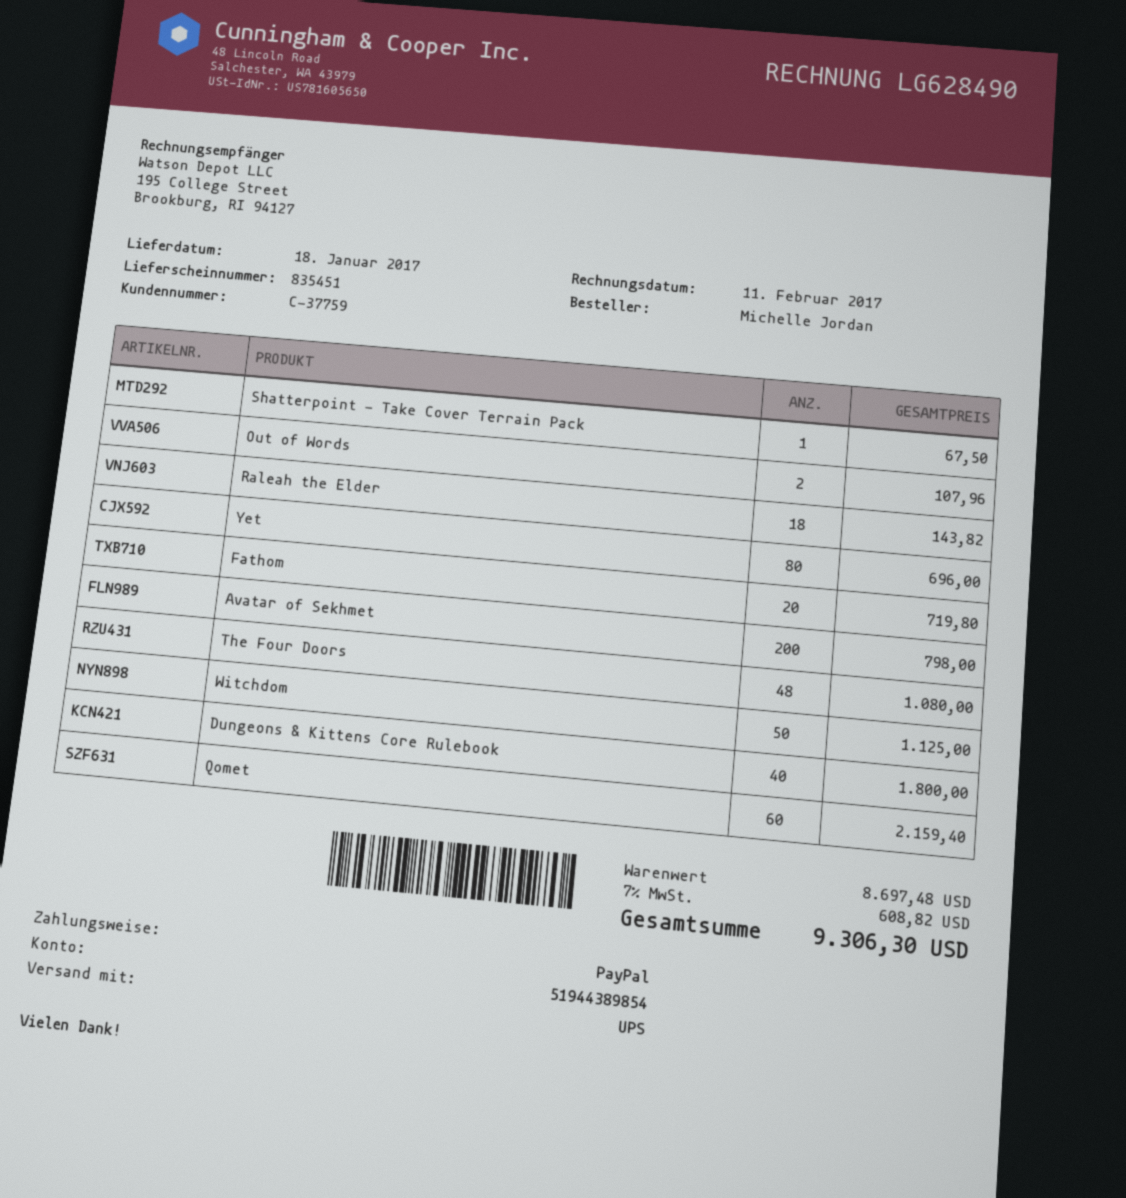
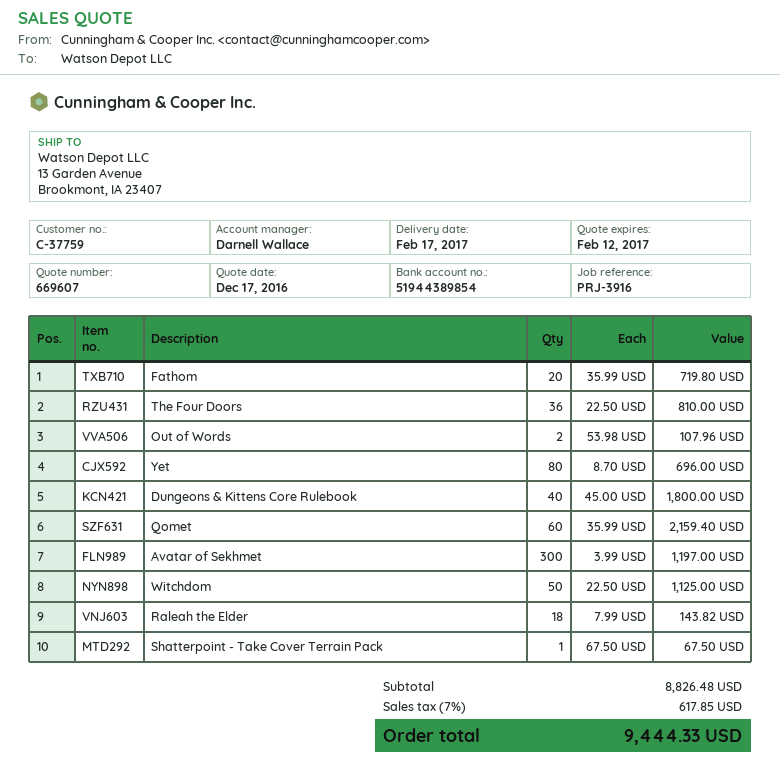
delivery date: 2017-01-18 -> 2017-02-17
Avatar of Sekhmet: 200 for 798.00 -> 300 for 1197.00
The Four Doors: 48 for 1080.00 -> 36 for 810.00
subtotal: 8697.48 -> 8826.48
tax: 7% = 608.82 -> 7% = 617.85
total: 9306.30 -> 9444.33

